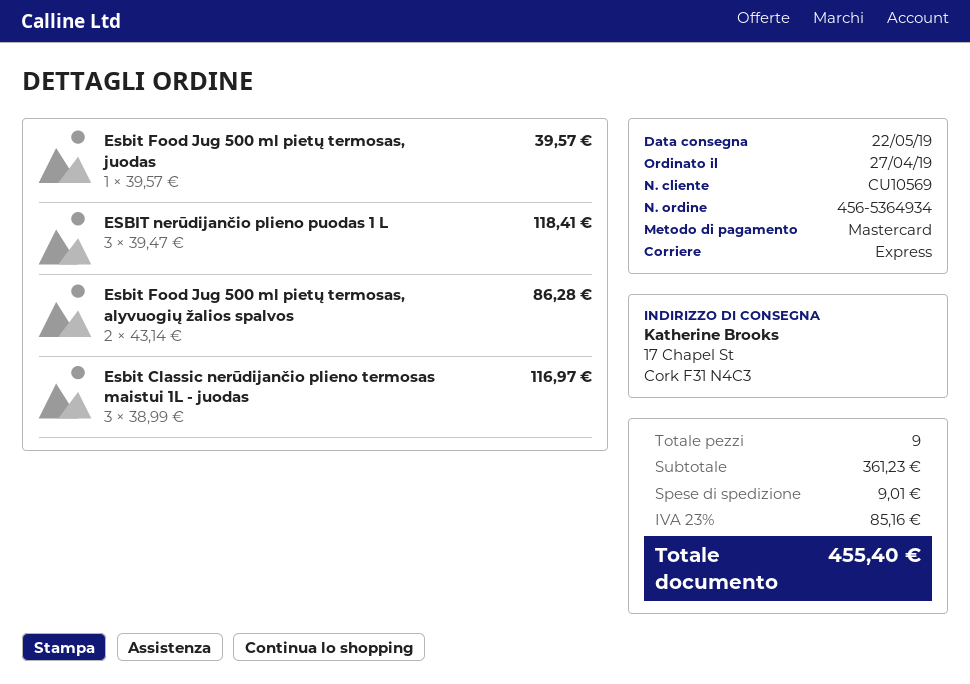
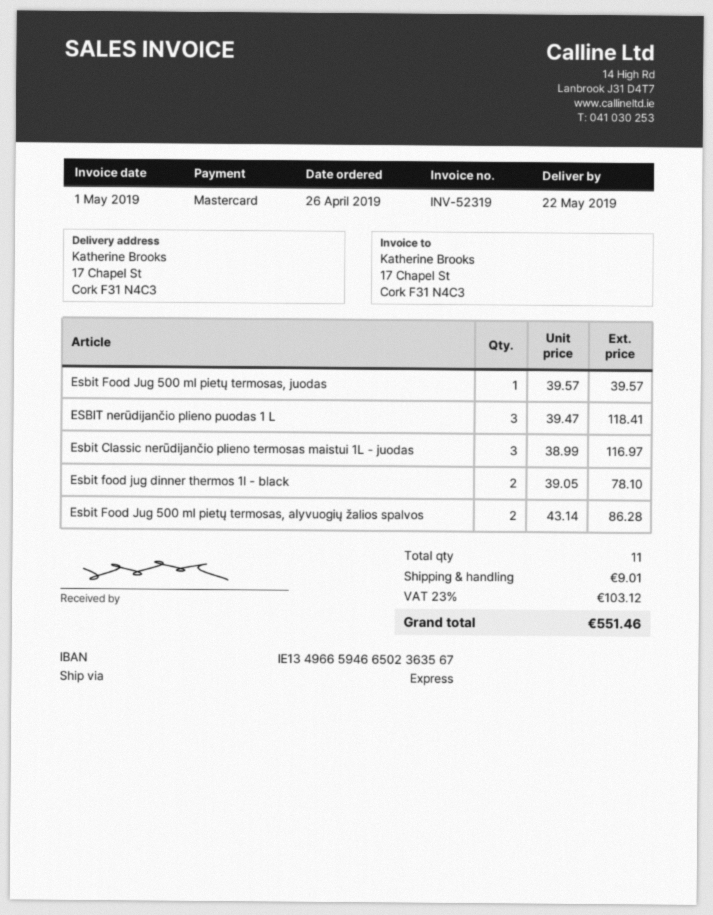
order date: 2019-04-27 -> 2019-04-26
Esbit food jug dinner thermos 1l - black: none -> 2 x 39.05 = 78.10
total quantity: 9 -> 11
tax: 23% = 85.16 -> 23% = 103.12
total: 455.40 -> 551.46

